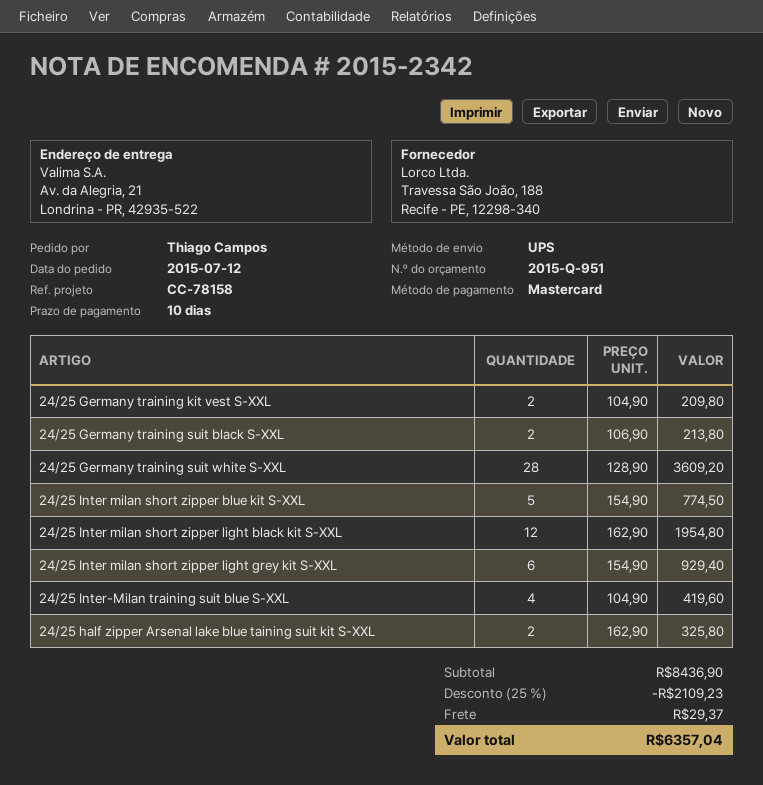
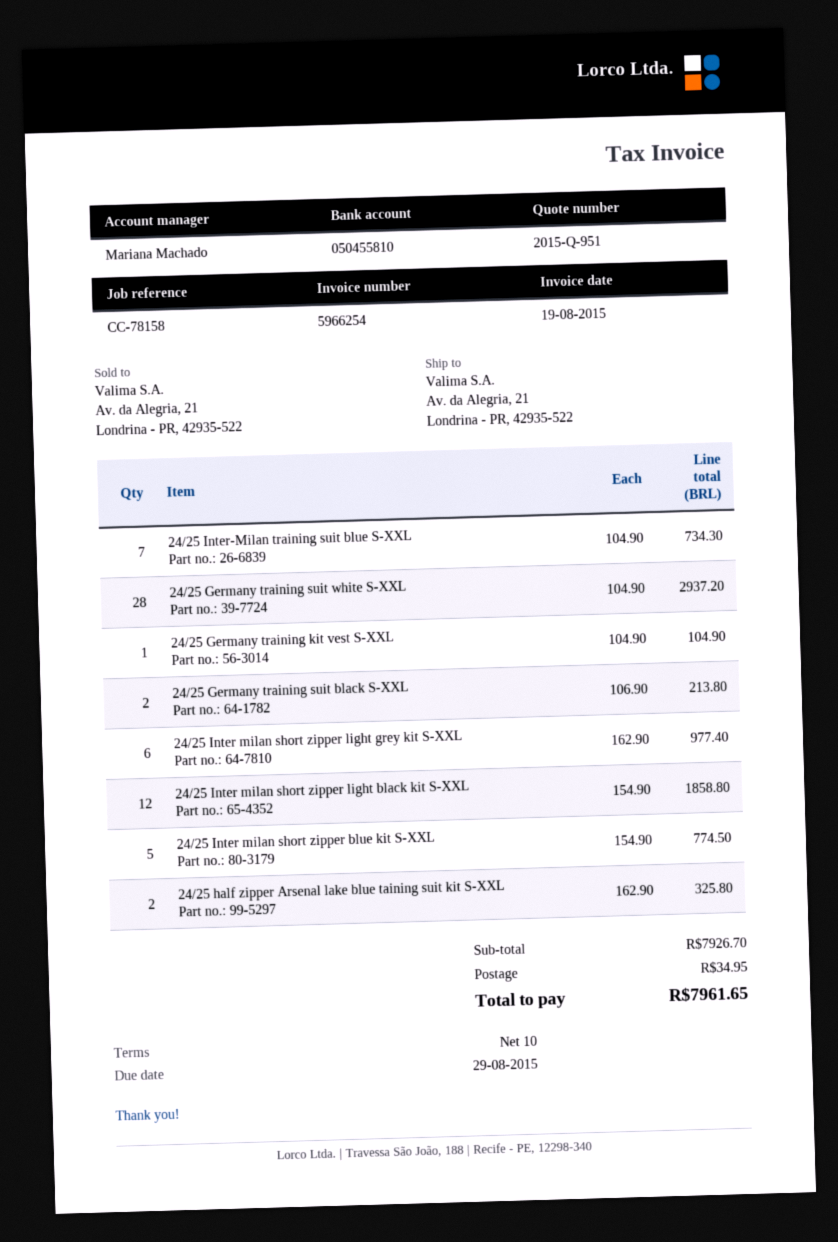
24/25 Germany training kit vest S-XXL: 2 x 104.90 = 209.80 -> 1 x 104.90 = 104.90
24/25 Germany training suit white S-XXL: 28 x 128.90 = 3609.20 -> 28 x 104.90 = 2937.20
24/25 Inter milan short zipper light black kit S-XXL: 12 x 162.90 = 1954.80 -> 12 x 154.90 = 1858.80
24/25 Inter milan short zipper light grey kit S-XXL: 6 x 154.90 = 929.40 -> 6 x 162.90 = 977.40
24/25 Inter-Milan training suit blue S-XXL: 4 x 104.90 = 419.60 -> 7 x 104.90 = 734.30
subtotal: 8436.90 -> 7926.70
discount: 25% = 2109.23 -> none
shipping: 29.37 -> 34.95
total: 6357.04 -> 7961.65

